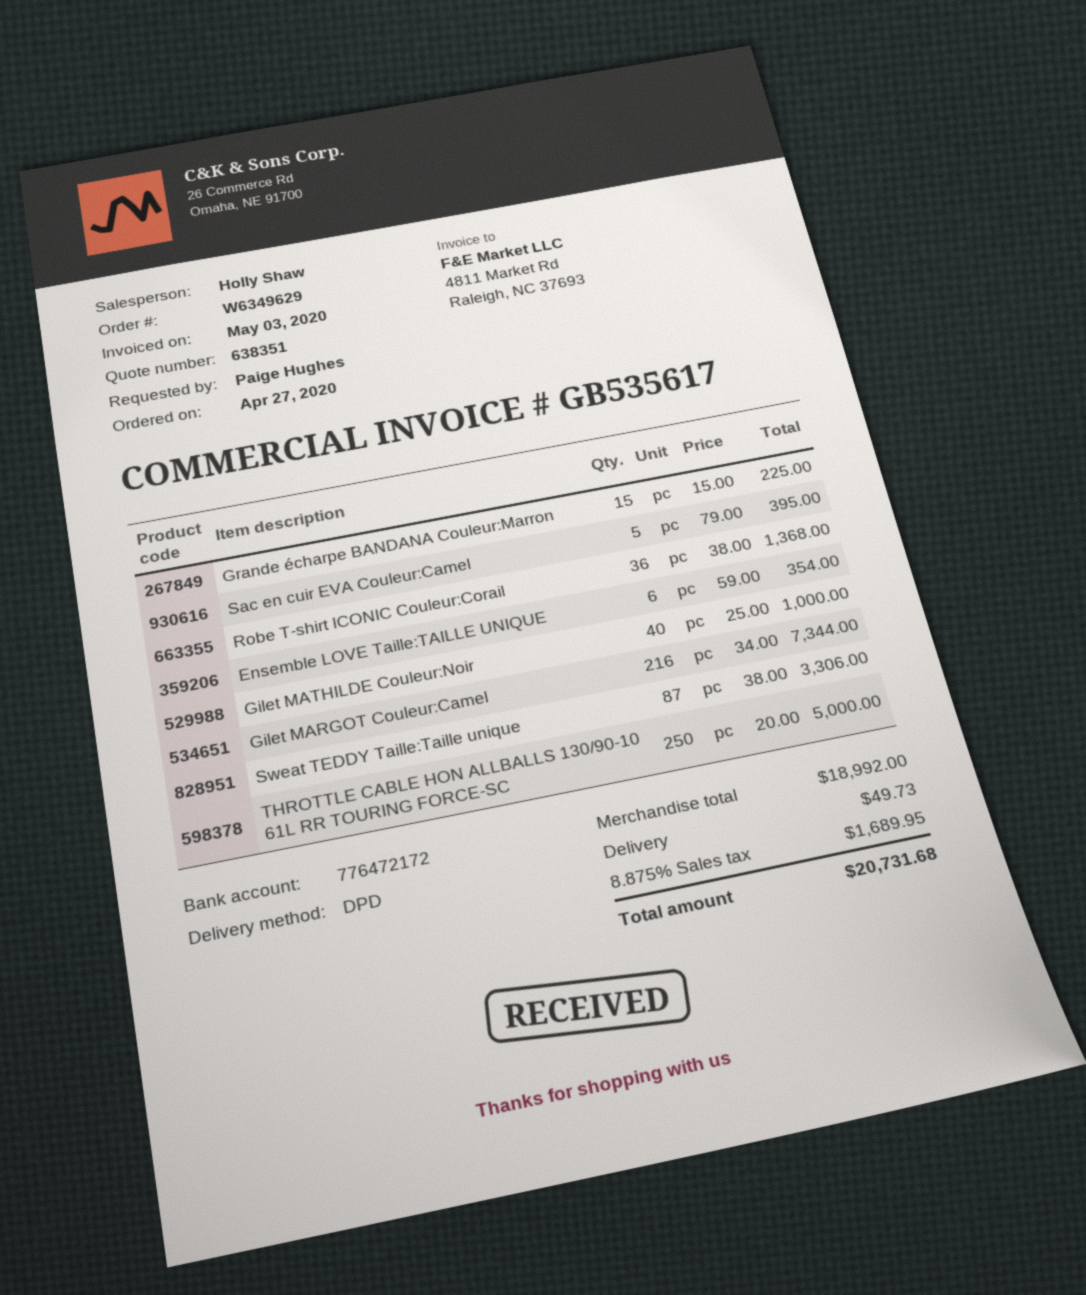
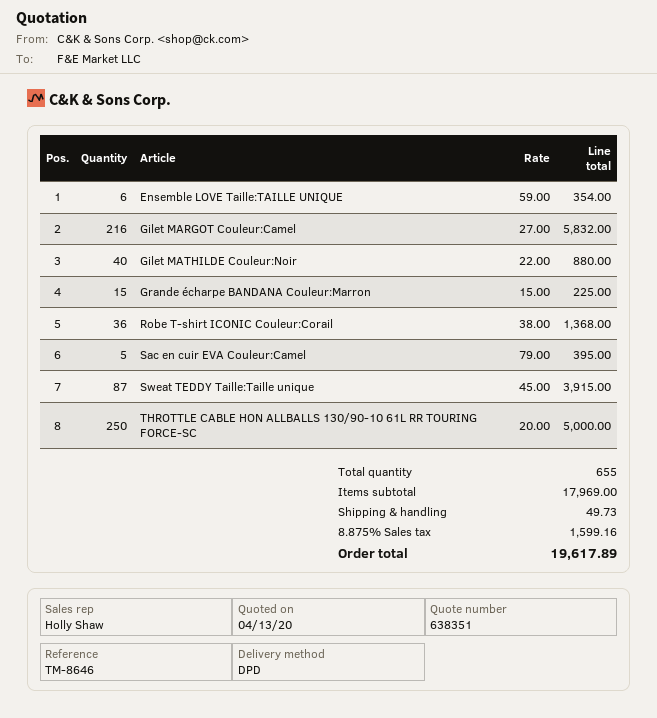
Gilet MATHILDE Couleur:Noir: 40 x 25.00 = 1000.00 -> 40 x 22.00 = 880.00
Gilet MARGOT Couleur:Camel: 216 x 34.00 = 7344.00 -> 216 x 27.00 = 5832.00
Sweat TEDDY Taille:Taille unique: 87 x 38.00 = 3306.00 -> 87 x 45.00 = 3915.00
subtotal: 18992.00 -> 17969.00
tax: 8.875% = 1689.95 -> 8.875% = 1599.16
total: 20731.68 -> 19617.89

